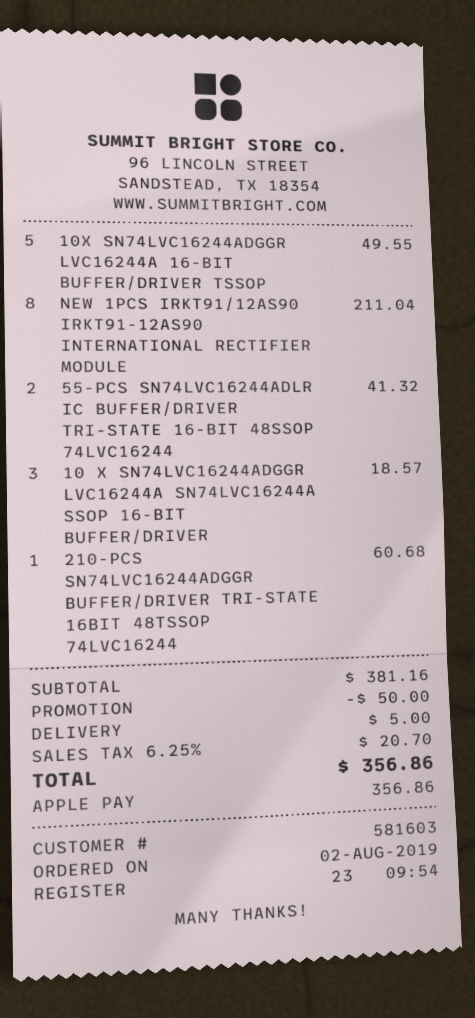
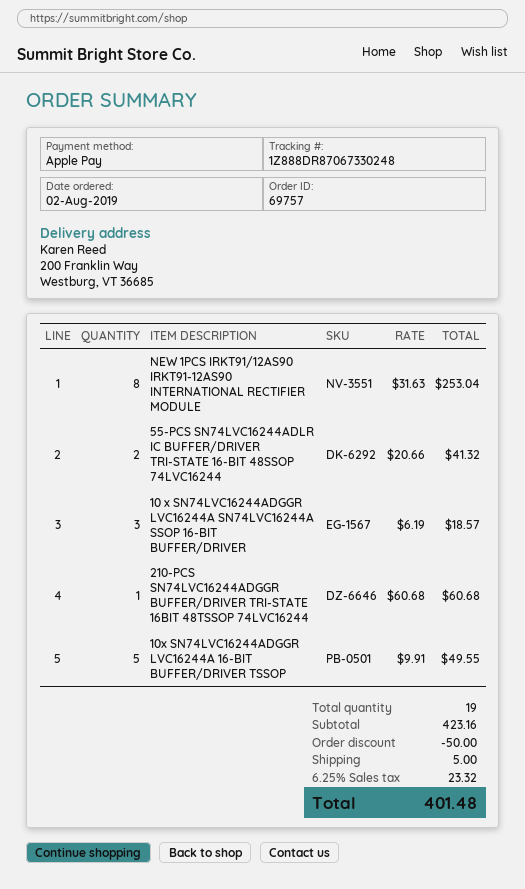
NEW 1PCS IRKT91/12AS90 IRKT91-12AS90 INTERNATIONAL RECTIFIER MODULE: 8 for 211.04 -> 8 for 253.04
subtotal: 381.16 -> 423.16
tax: 6.25% = 20.70 -> 6.25% = 23.32
total: 356.86 -> 401.48

